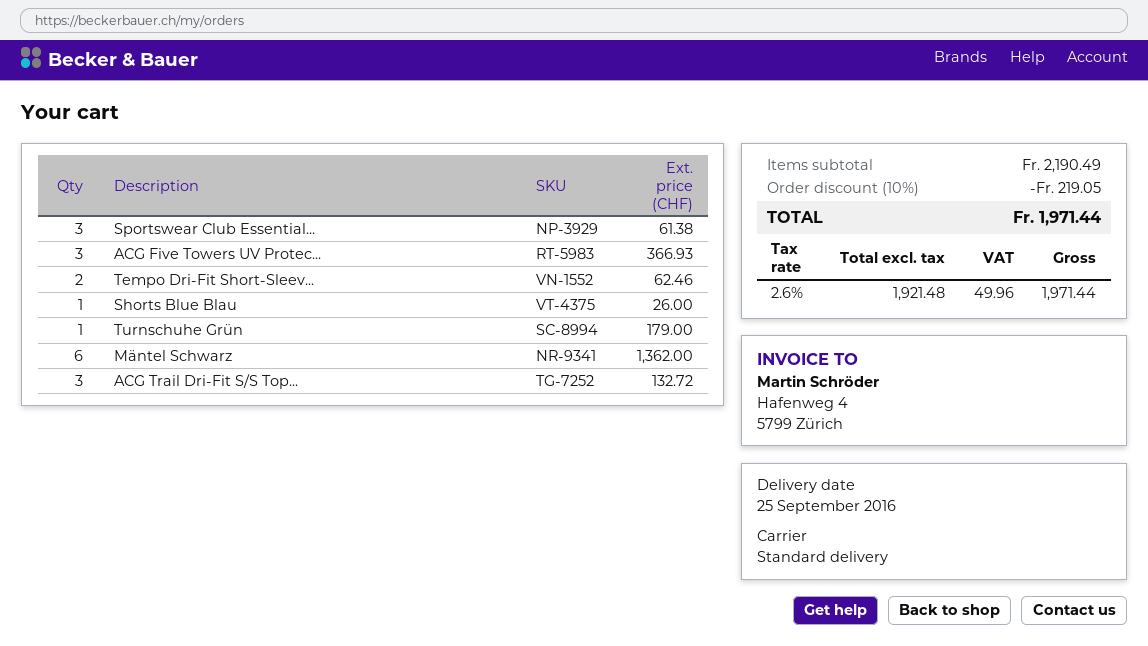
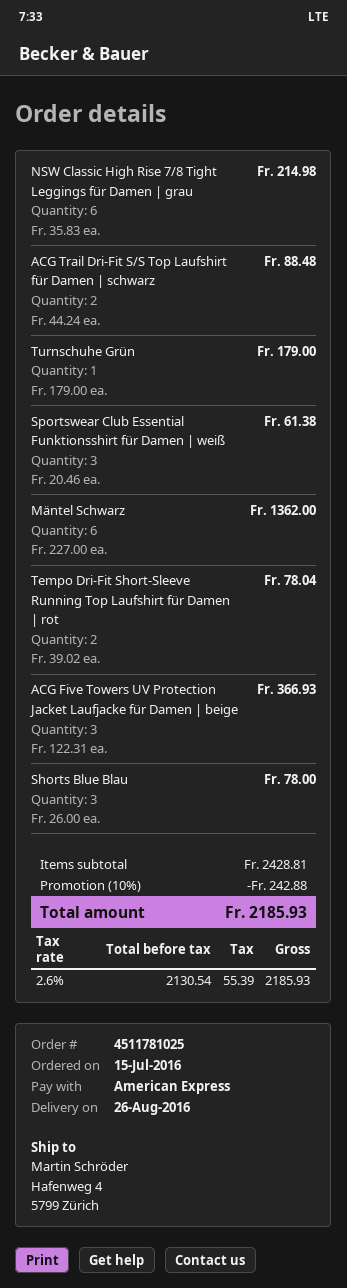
delivery date: 2016-09-25 -> 2016-08-26
Tempo Dri-Fit Short-Sleev...: 2 for 62.46 -> 2 for 78.04
Shorts Blue Blau: 1 for 26.00 -> 3 for 78.00
ACG Trail Dri-Fit S/S Top...: 3 for 132.72 -> 2 for 88.48
NSW Classic High Rise 7/8 Tight Leggings für Damen | grau: none -> 6 for 214.98
subtotal: 2190.49 -> 2428.81
discount: 10% = 219.05 -> 10% = 242.88
net: 1921.48 -> 2130.54
tax: 2.6% = 49.96 -> 2.6% = 55.39
total: 1971.44 -> 2185.93

